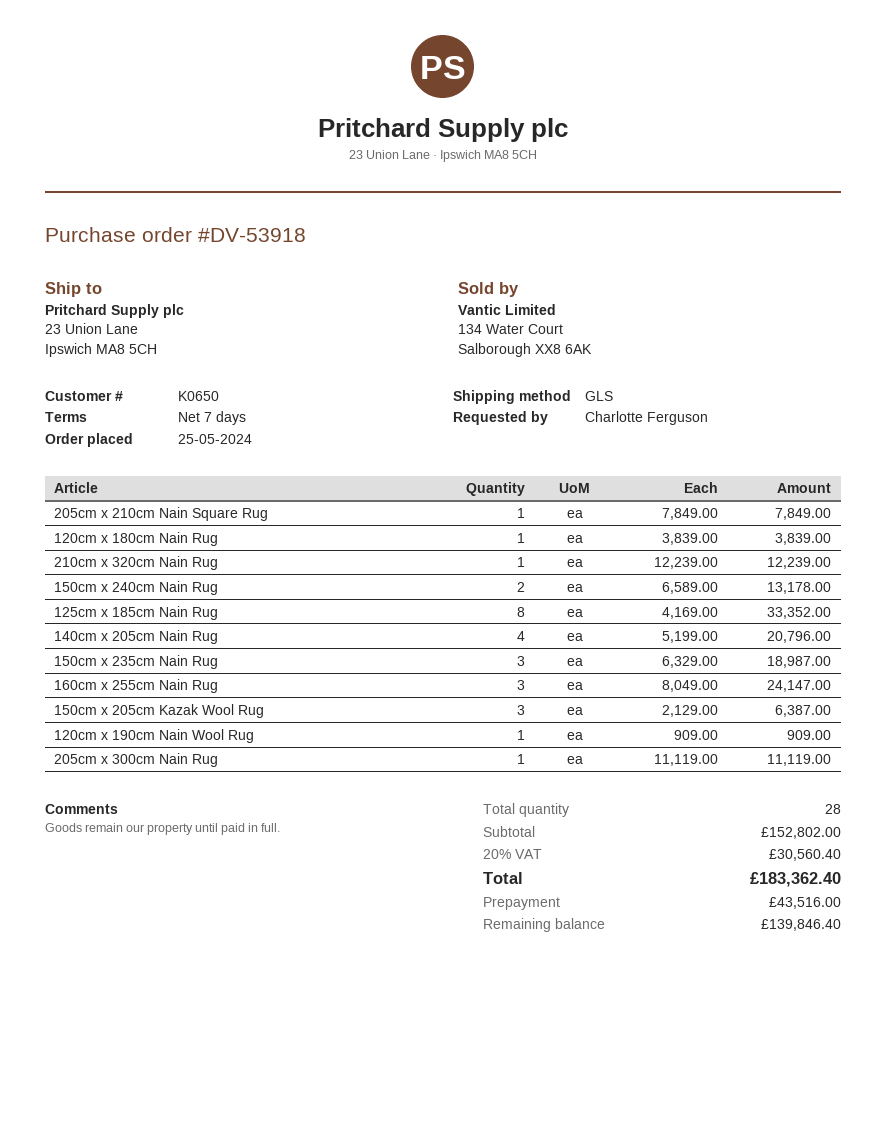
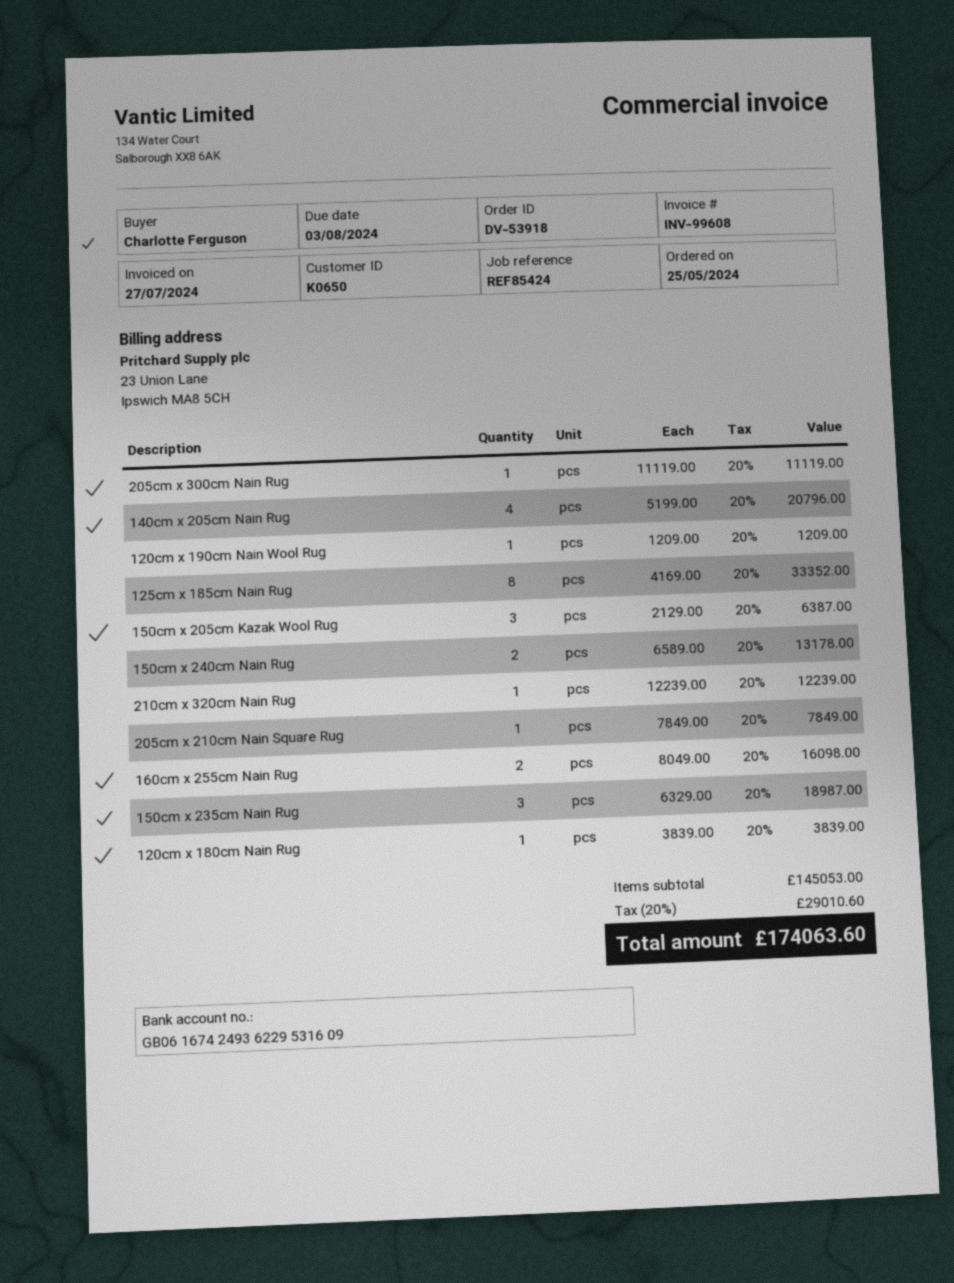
160cm x 255cm Nain Rug: 3 x 8049.00 = 24147.00 -> 2 x 8049.00 = 16098.00
120cm x 190cm Nain Wool Rug: 1 x 909.00 = 909.00 -> 1 x 1209.00 = 1209.00
subtotal: 152802.00 -> 145053.00
tax: 20% = 30560.40 -> 20% = 29010.60
total: 183362.40 -> 174063.60

